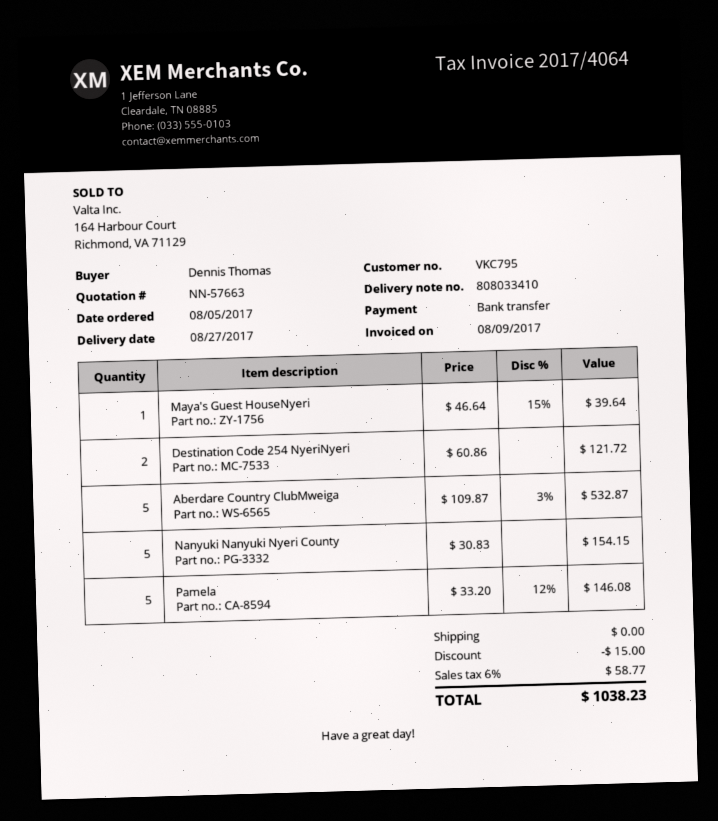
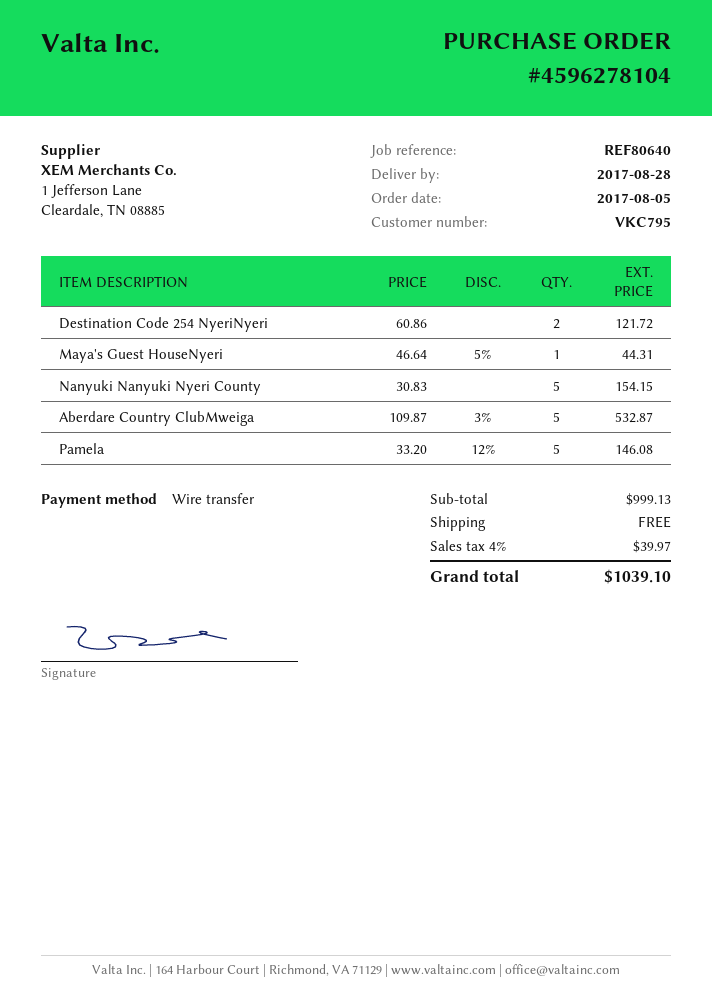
delivery date: 2017-08-27 -> 2017-08-28
Maya's Guest HouseNyeri: 1 x 46.64 - 15% = 39.64 -> 1 x 46.64 - 5% = 44.31
discount: 15.00 -> none
tax: 6% = 58.77 -> 4% = 39.97
total: 1038.23 -> 1039.10

